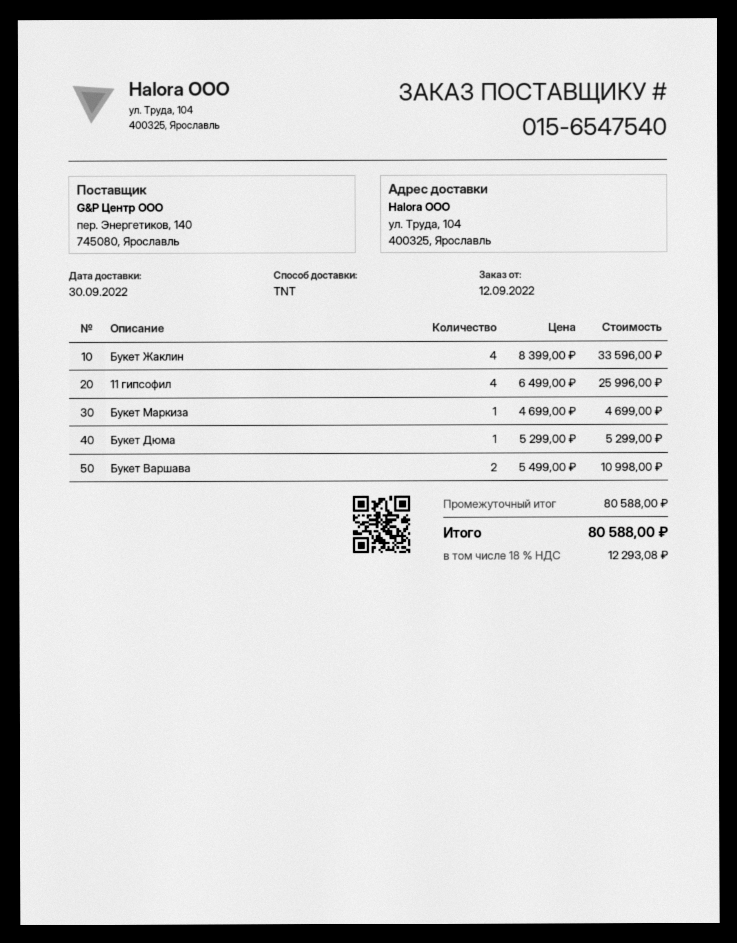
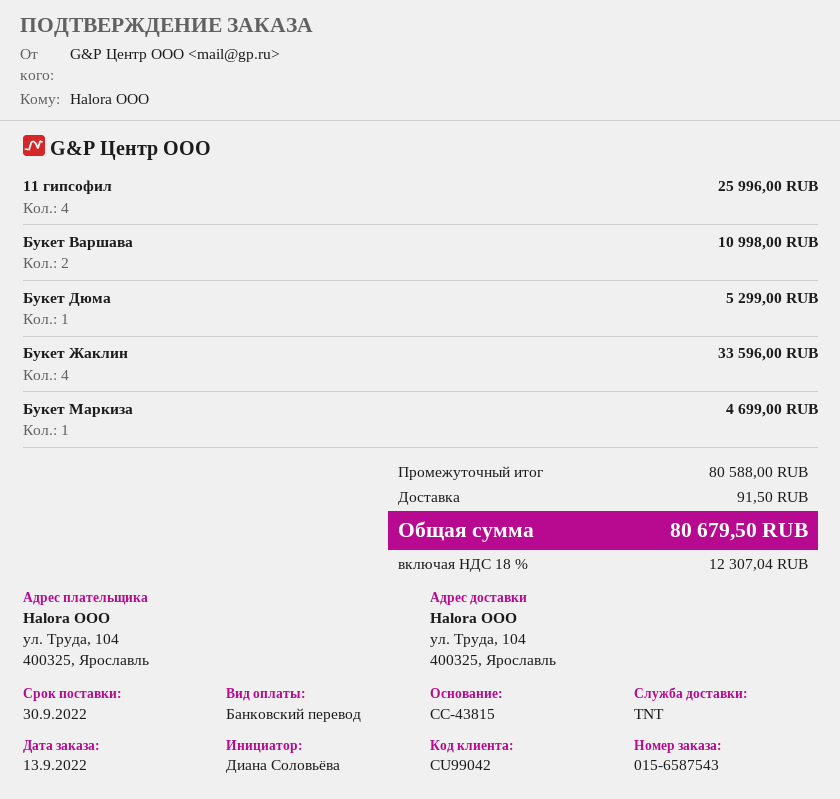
order number: 015-6547540 -> 015-6587543
order date: 2022-09-12 -> 2022-09-13
shipping: none -> 91.50
tax: 18% = 12293.08 -> 18% = 12307.04
total: 80588.00 -> 80679.50

